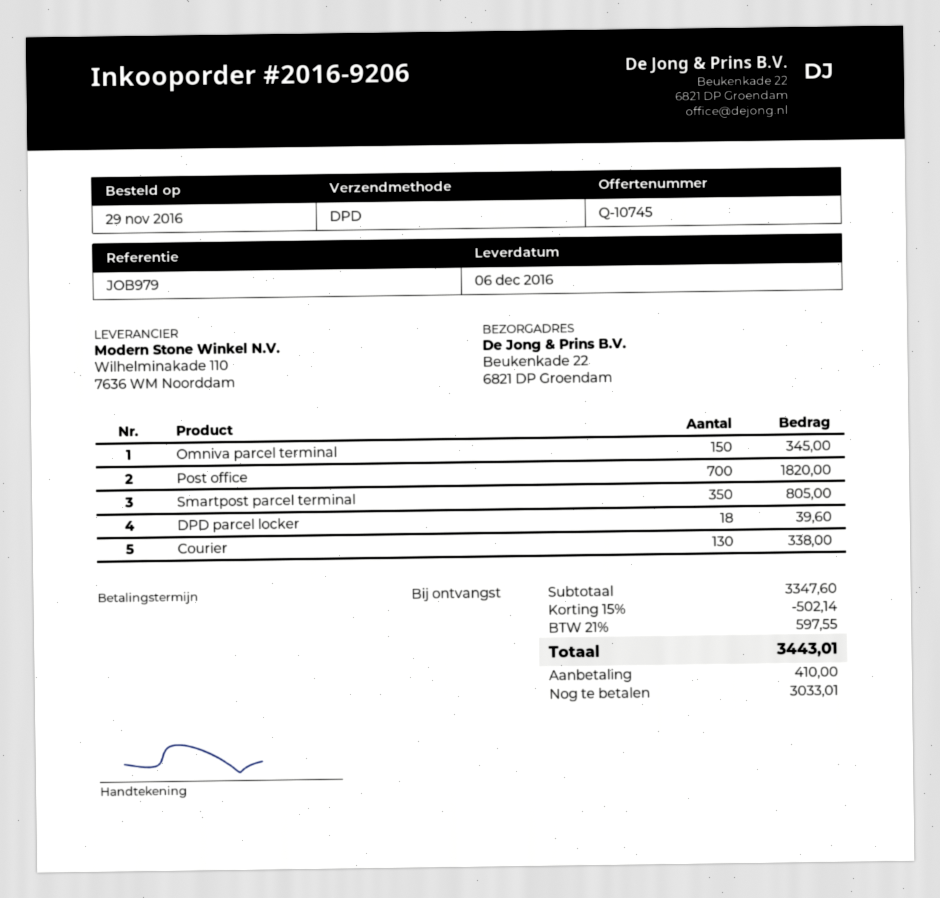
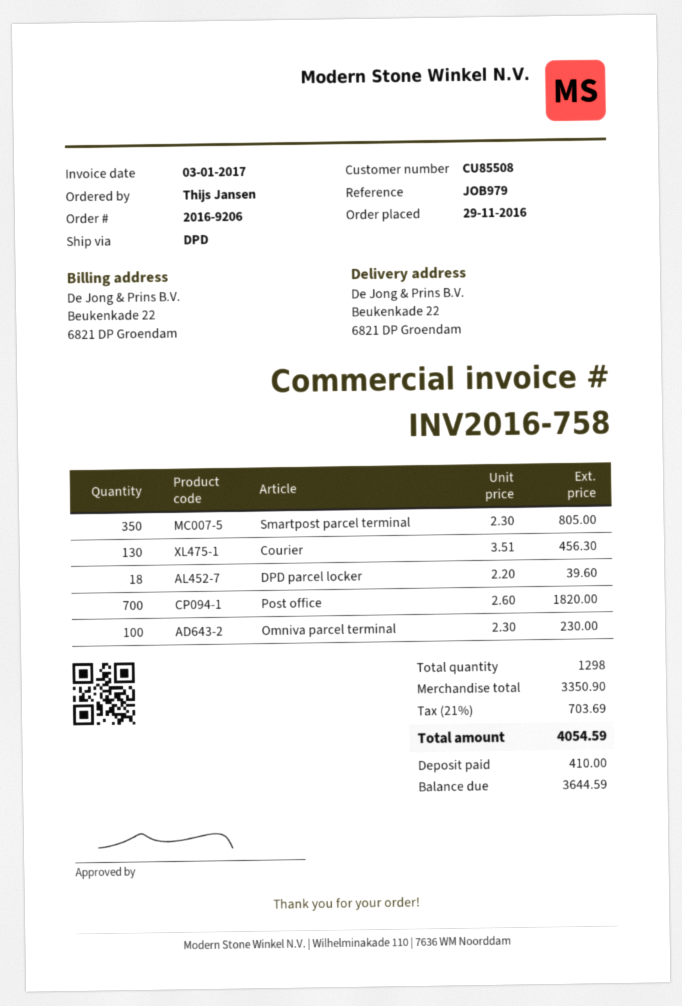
Omniva parcel terminal: 150 for 345.00 -> 100 for 230.00
Courier: 130 for 338.00 -> 130 for 456.30
subtotal: 3347.60 -> 3350.90
discount: 15% = 502.14 -> none
tax: 21% = 597.55 -> 21% = 703.69
total: 3443.01 -> 4054.59
balance: 3033.01 -> 3644.59

